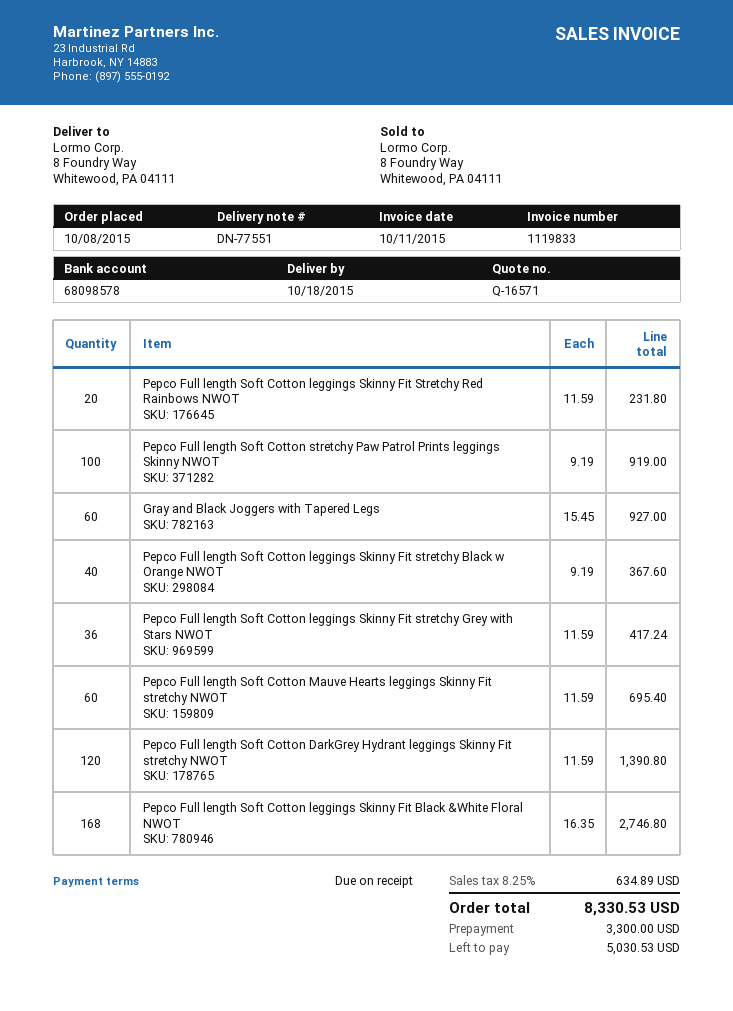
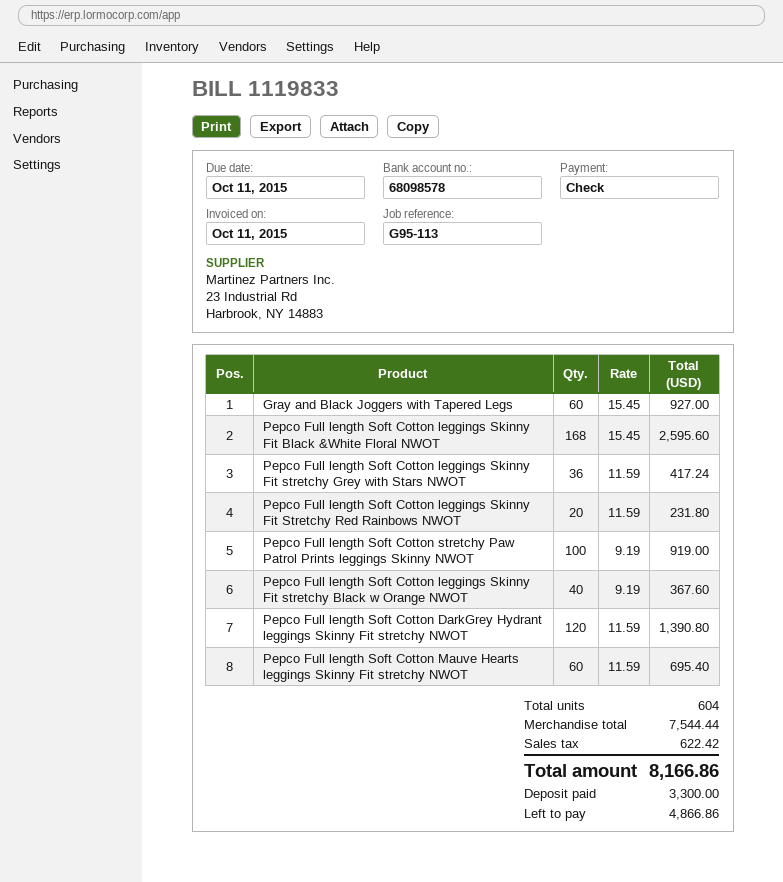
Pepco Full length Soft Cotton leggings Skinny Fit Black &White Floral NWOT: 168 x 16.35 = 2746.80 -> 168 x 15.45 = 2595.60
tax: 634.89 -> 622.42
total: 8330.53 -> 8166.86
balance: 5030.53 -> 4866.86

